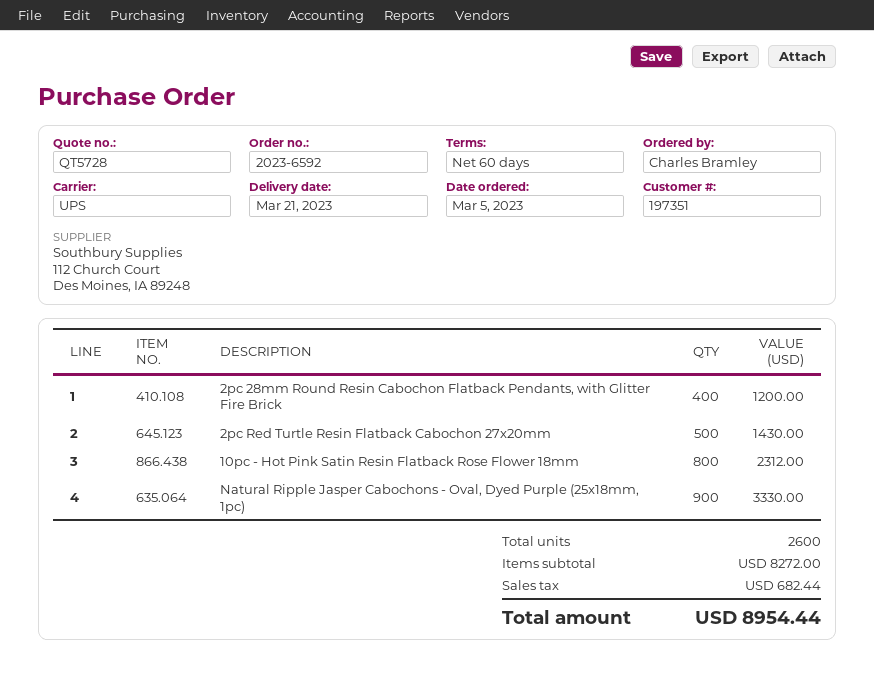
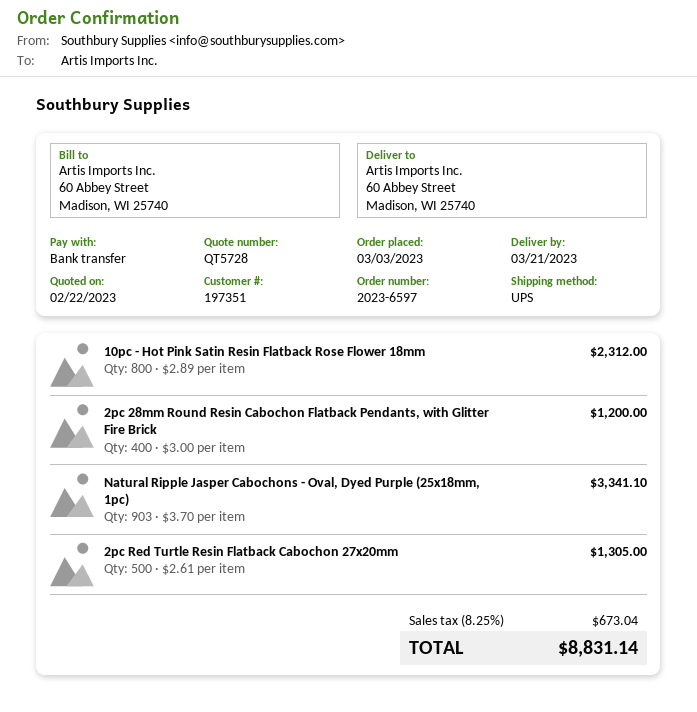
order number: 2023-6592 -> 2023-6597
order date: 2023-03-05 -> 2023-03-03
2pc Red Turtle Resin Flatback Cabochon 27x20mm: 500 for 1430.00 -> 500 for 1305.00
Natural Ripple Jasper Cabochons - Oval, Dyed Purple (25x18mm, 1pc): 900 for 3330.00 -> 903 for 3341.10
tax: 682.44 -> 673.04
total: 8954.44 -> 8831.14

